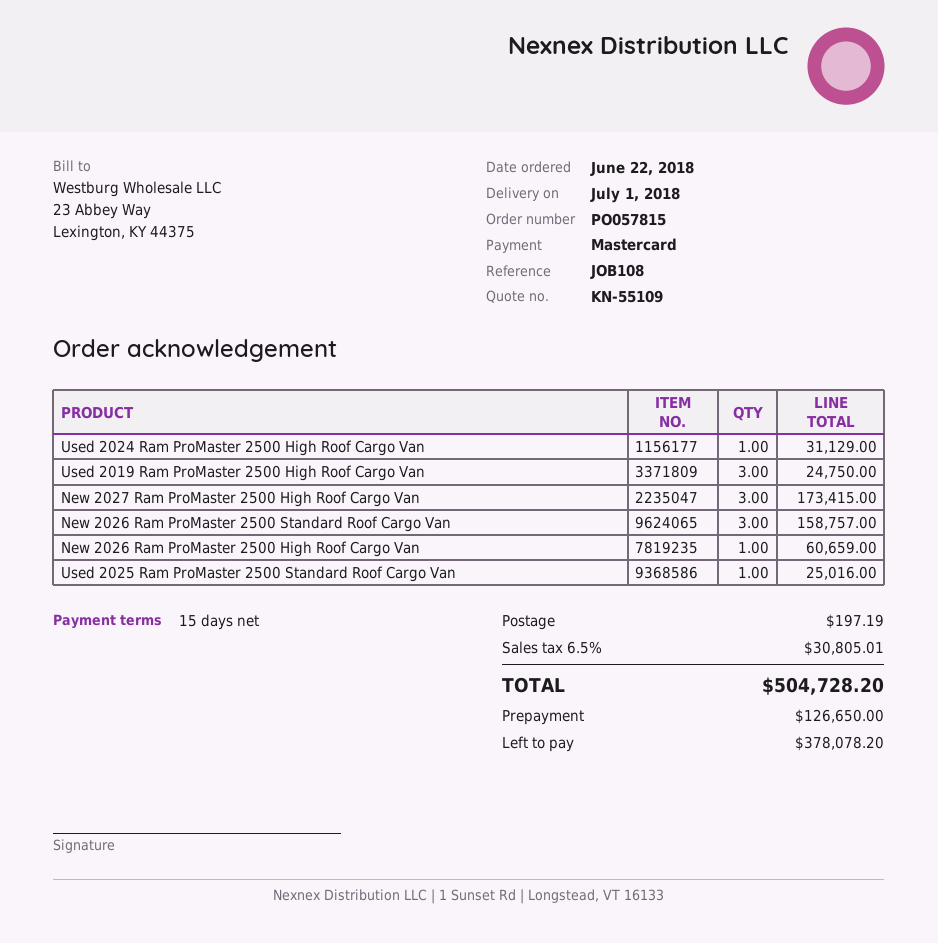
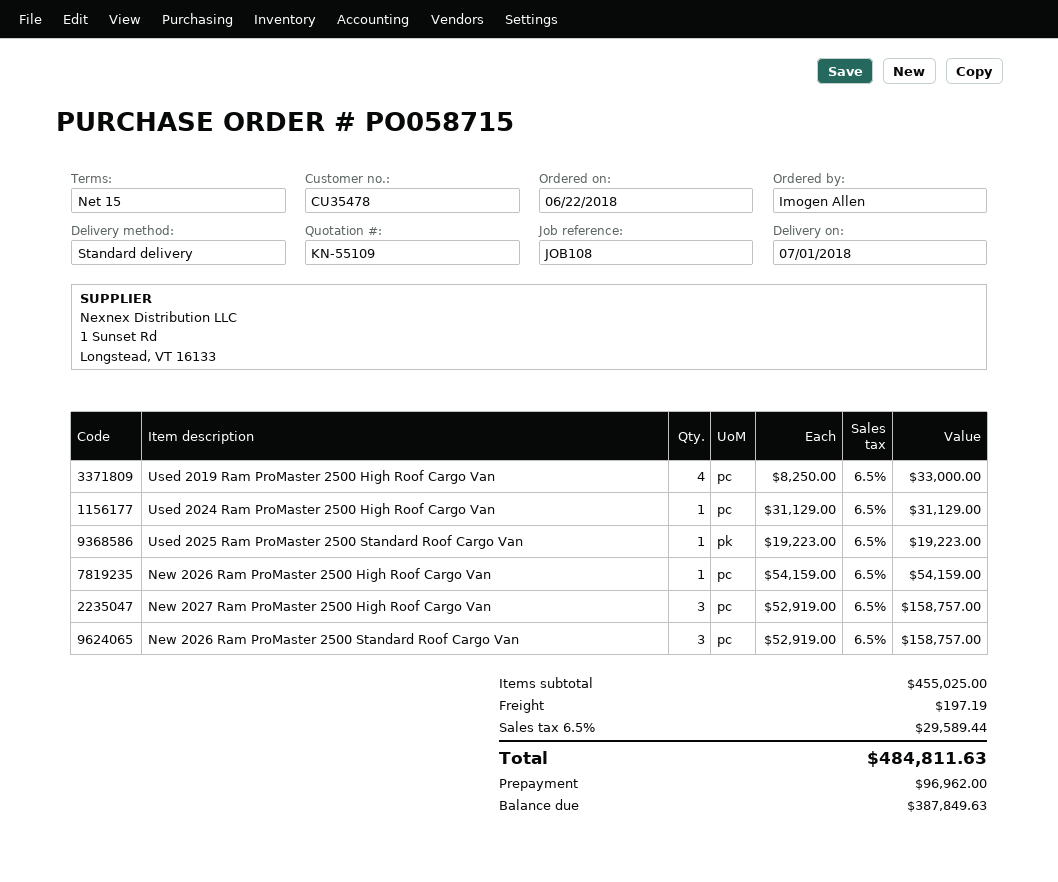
order number: PO057815 -> PO058715
Used 2019 Ram ProMaster 2500 High Roof Cargo Van: 3 for 24750.00 -> 4 for 33000.00
New 2027 Ram ProMaster 2500 High Roof Cargo Van: 3 for 173415.00 -> 3 for 158757.00
New 2026 Ram ProMaster 2500 High Roof Cargo Van: 1 for 60659.00 -> 1 for 54159.00
Used 2025 Ram ProMaster 2500 Standard Roof Cargo Van: 1 for 25016.00 -> 1 for 19223.00
tax: 6.5% = 30805.01 -> 6.5% = 29589.44
total: 504728.20 -> 484811.63
deposit: 126650.00 -> 96962.00
balance: 378078.20 -> 387849.63

